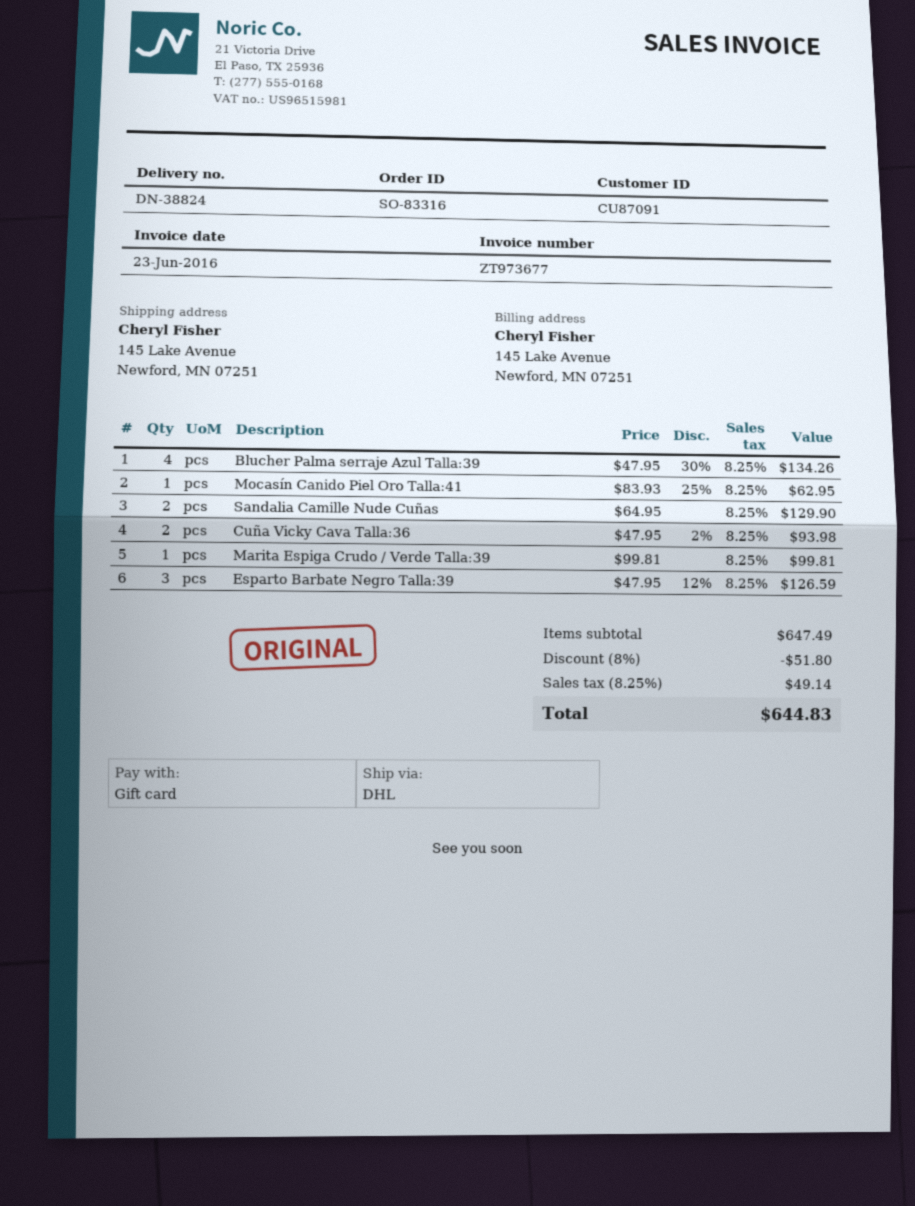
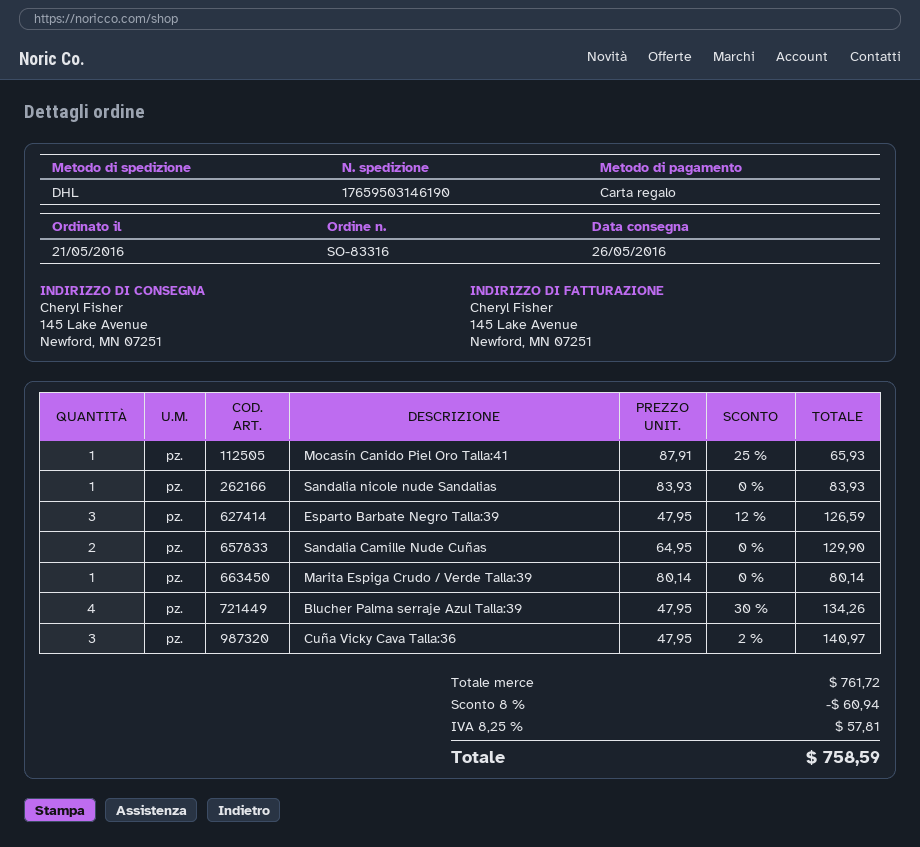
Mocasín Canido Piel Oro Talla:41: 1 x 83.93 - 25% = 62.95 -> 1 x 87.91 - 25% = 65.93
Cuña Vicky Cava Talla:36: 2 x 47.95 - 2% = 93.98 -> 3 x 47.95 - 2% = 140.97
Marita Espiga Crudo / Verde Talla:39: 1 x 99.81 = 99.81 -> 1 x 80.14 = 80.14
Sandalia nicole nude Sandalias: none -> 1 x 83.93 = 83.93
subtotal: 647.49 -> 761.72
discount: 8% = 51.80 -> 8% = 60.94
tax: 8.25% = 49.14 -> 8.25% = 57.81
total: 644.83 -> 758.59

